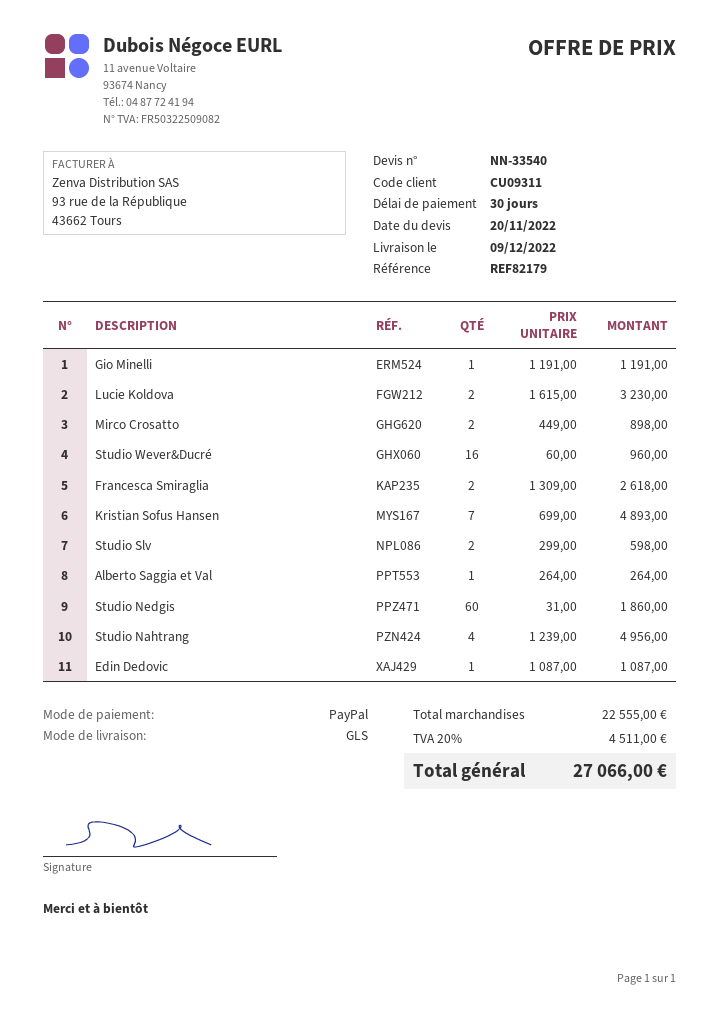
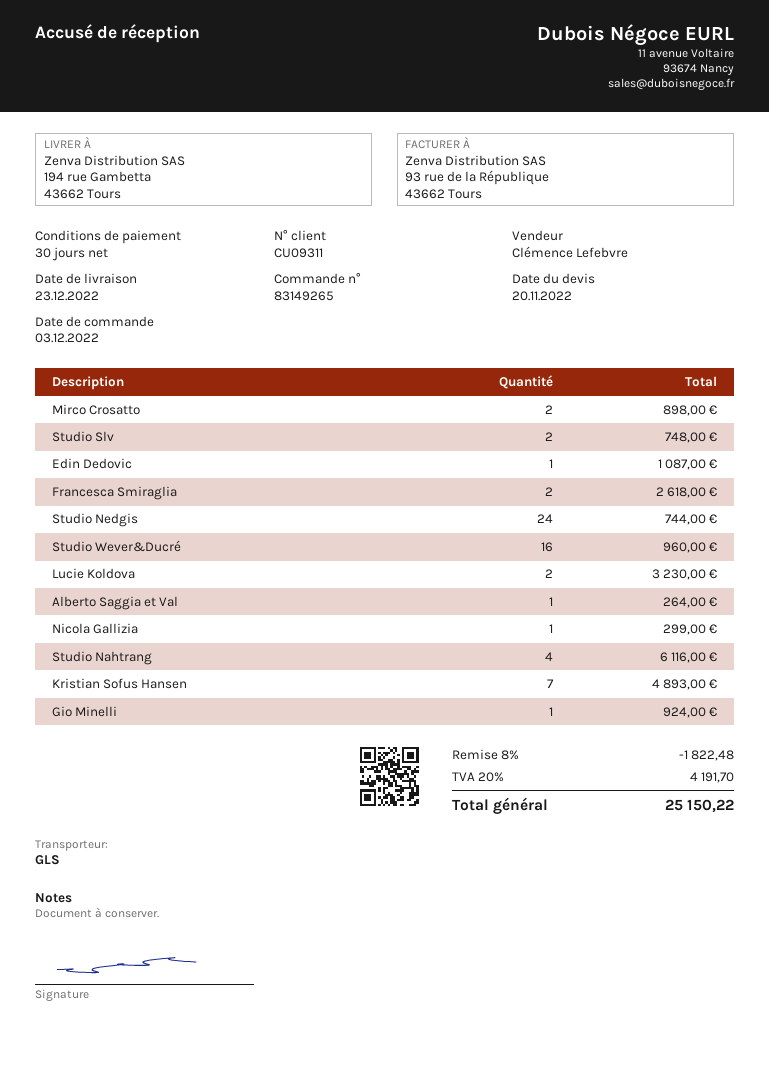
delivery date: 2022-12-09 -> 2022-12-23
Gio Minelli: 1 for 1191.00 -> 1 for 924.00
Studio Slv: 2 for 598.00 -> 2 for 748.00
Studio Nedgis: 60 for 1860.00 -> 24 for 744.00
Studio Nahtrang: 4 for 4956.00 -> 4 for 6116.00
Nicola Gallizia: none -> 1 for 299.00
discount: none -> 8% = 1822.48
tax: 20% = 4511.00 -> 20% = 4191.70
total: 27066.00 -> 25150.22

